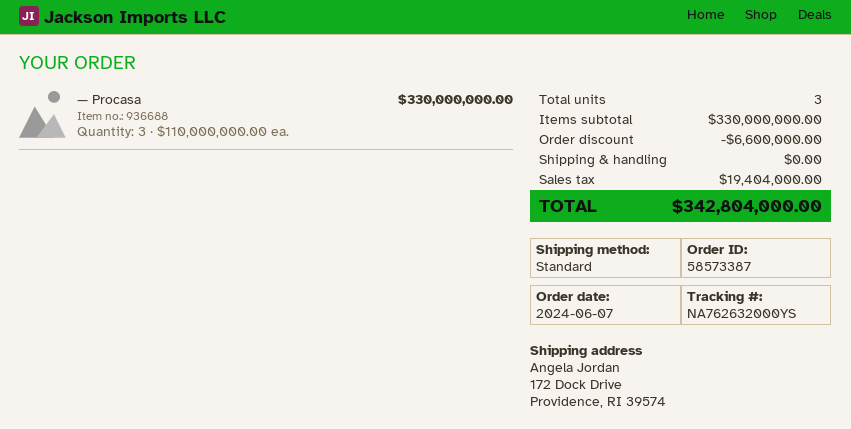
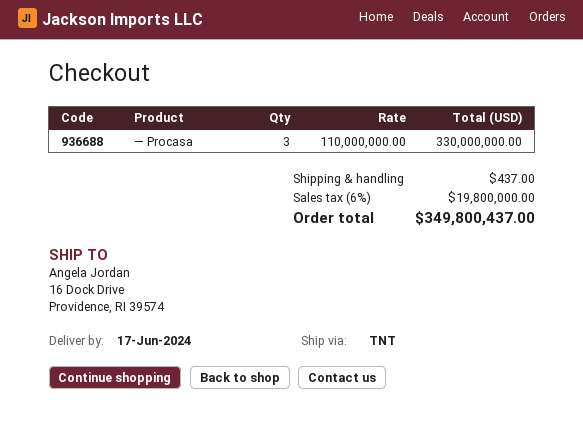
shipping method: standard -> TNT
ship to: 172 Dock Drive, Providence, RI 39574 -> 16 Dock Drive, Providence, RI 39574
discount: 6600000.00 -> none
shipping: 0.00 -> 437.00
tax: 19404000.00 -> 19800000.00
total: 342804000.00 -> 349800437.00

